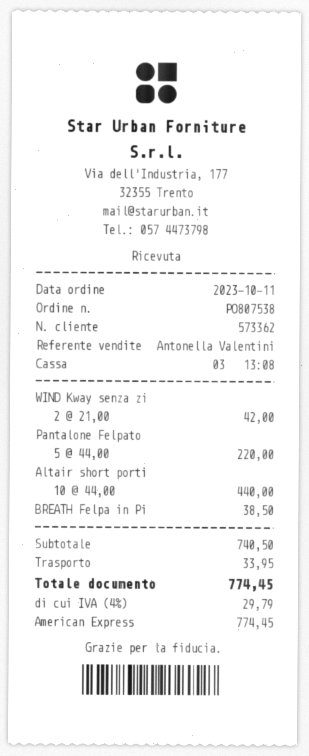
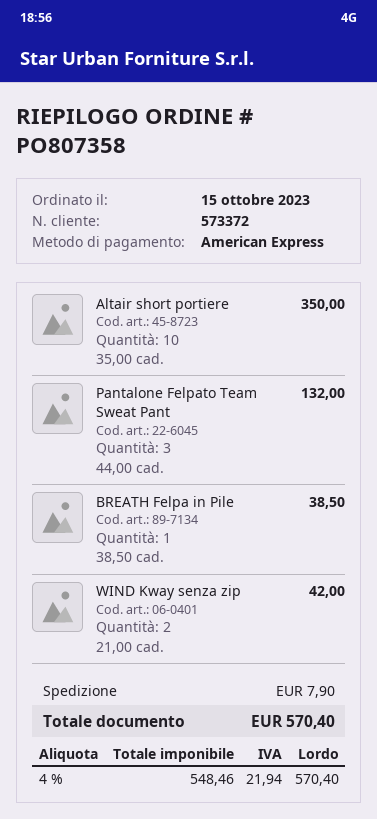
order number: PO807538 -> PO807358
order date: 2023-10-11 -> 2023-10-15
customer number: 573362 -> 573372
Pantalone Felpato: 5 x 44.00 = 220.00 -> 3 x 44.00 = 132.00
Altair short porti: 10 x 44.00 = 440.00 -> 10 x 35.00 = 350.00
shipping: 33.95 -> 7.90
tax: 4% = 29.79 -> 4% = 21.94
total: 774.45 -> 570.40

